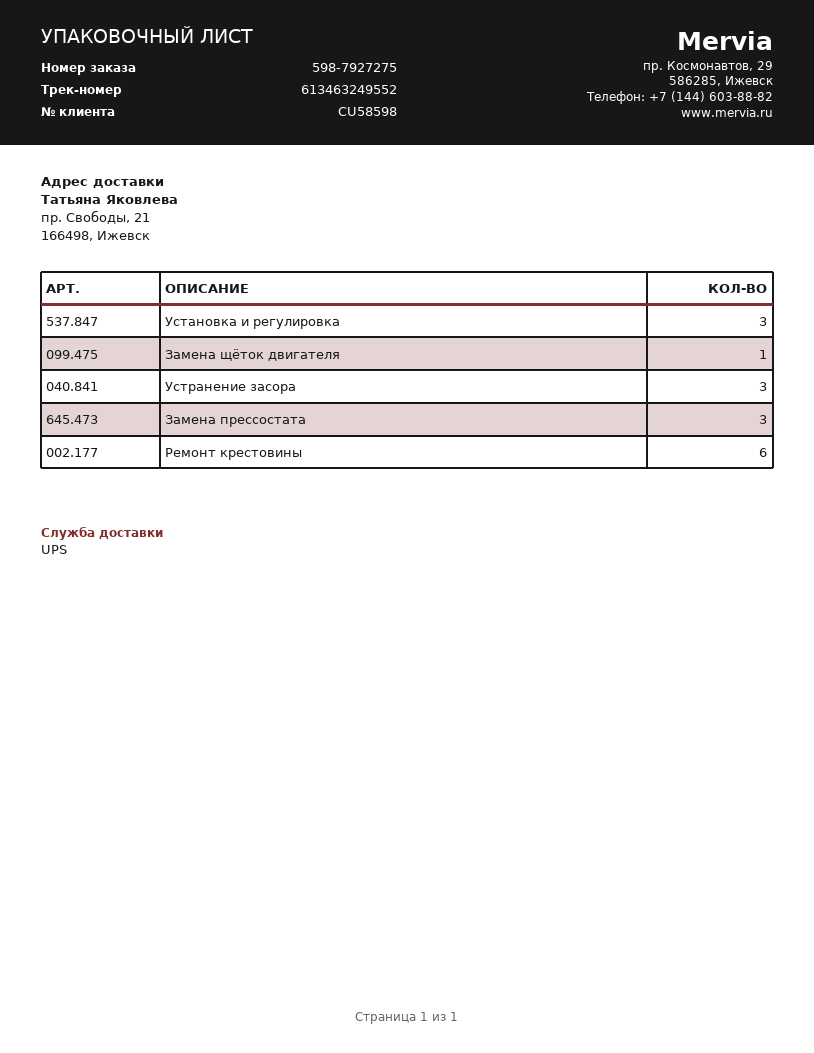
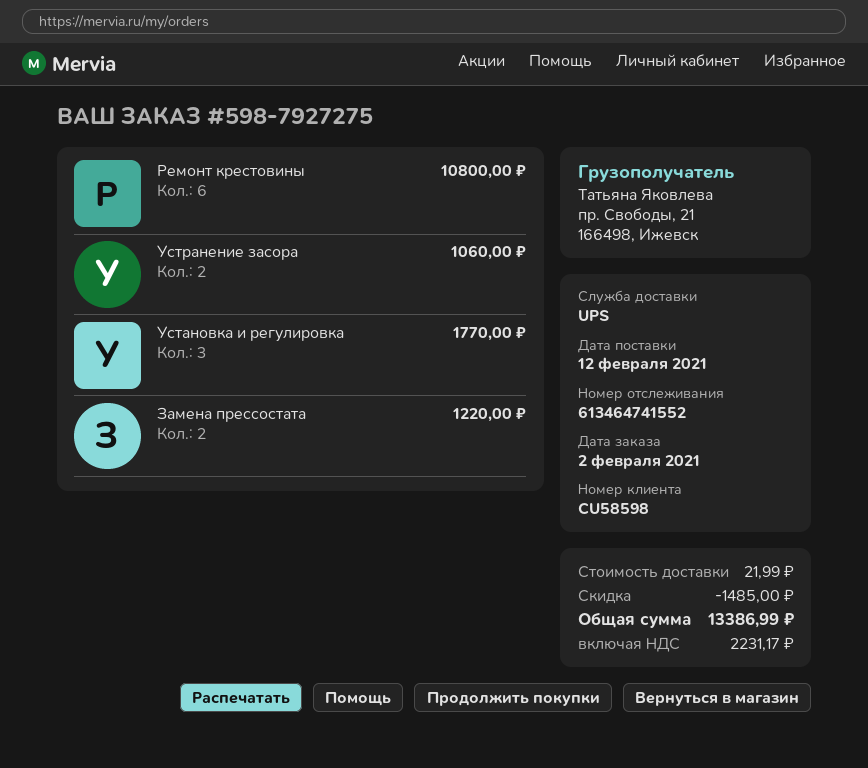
tracking number: 613463249552 -> 613464741552
Замена щёток двигателя: 1 -> none
Устранение засора: 3 -> 2
Замена прессостата: 3 -> 2

